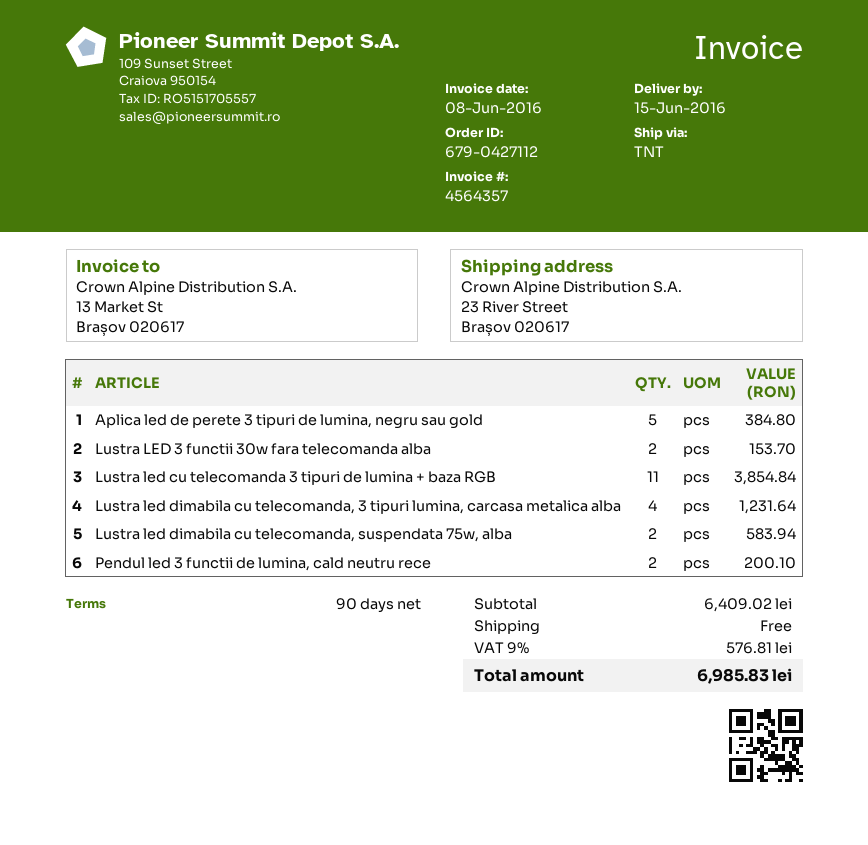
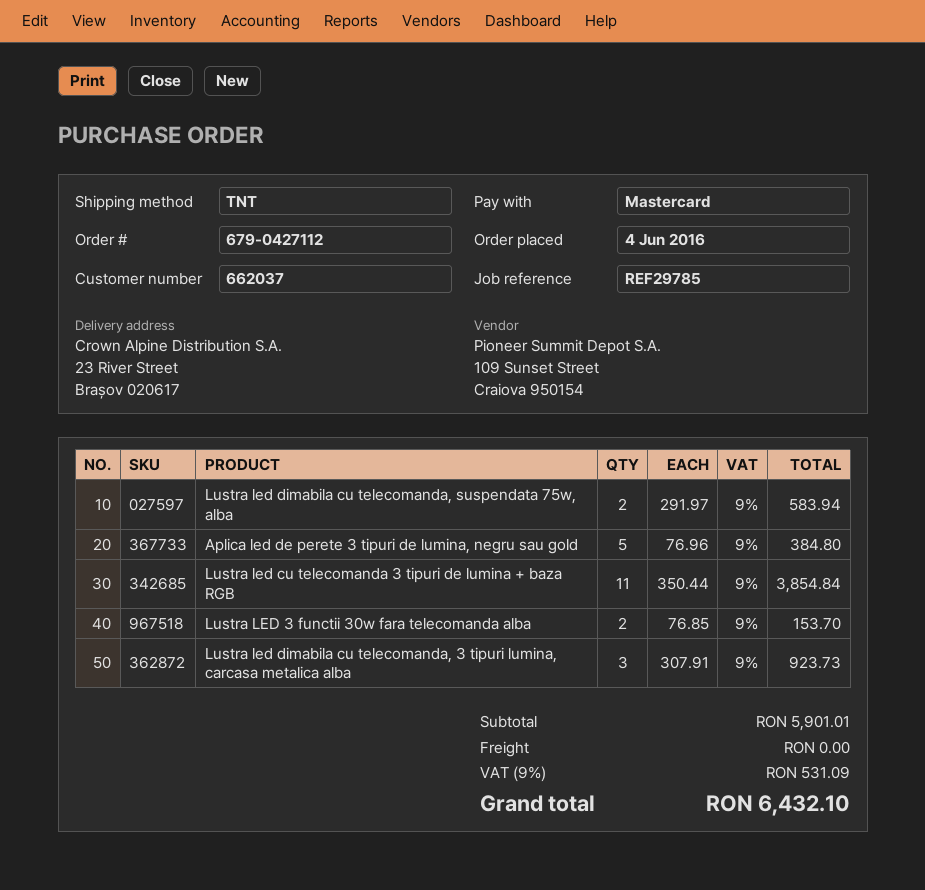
Lustra led dimabila cu telecomanda, 3 tipuri lumina, carcasa metalica alba: 4 for 1231.64 -> 3 for 923.73
Pendul led 3 functii de lumina, cald neutru rece: 2 for 200.10 -> none
subtotal: 6409.02 -> 5901.01
tax: 9% = 576.81 -> 9% = 531.09
total: 6985.83 -> 6432.10

